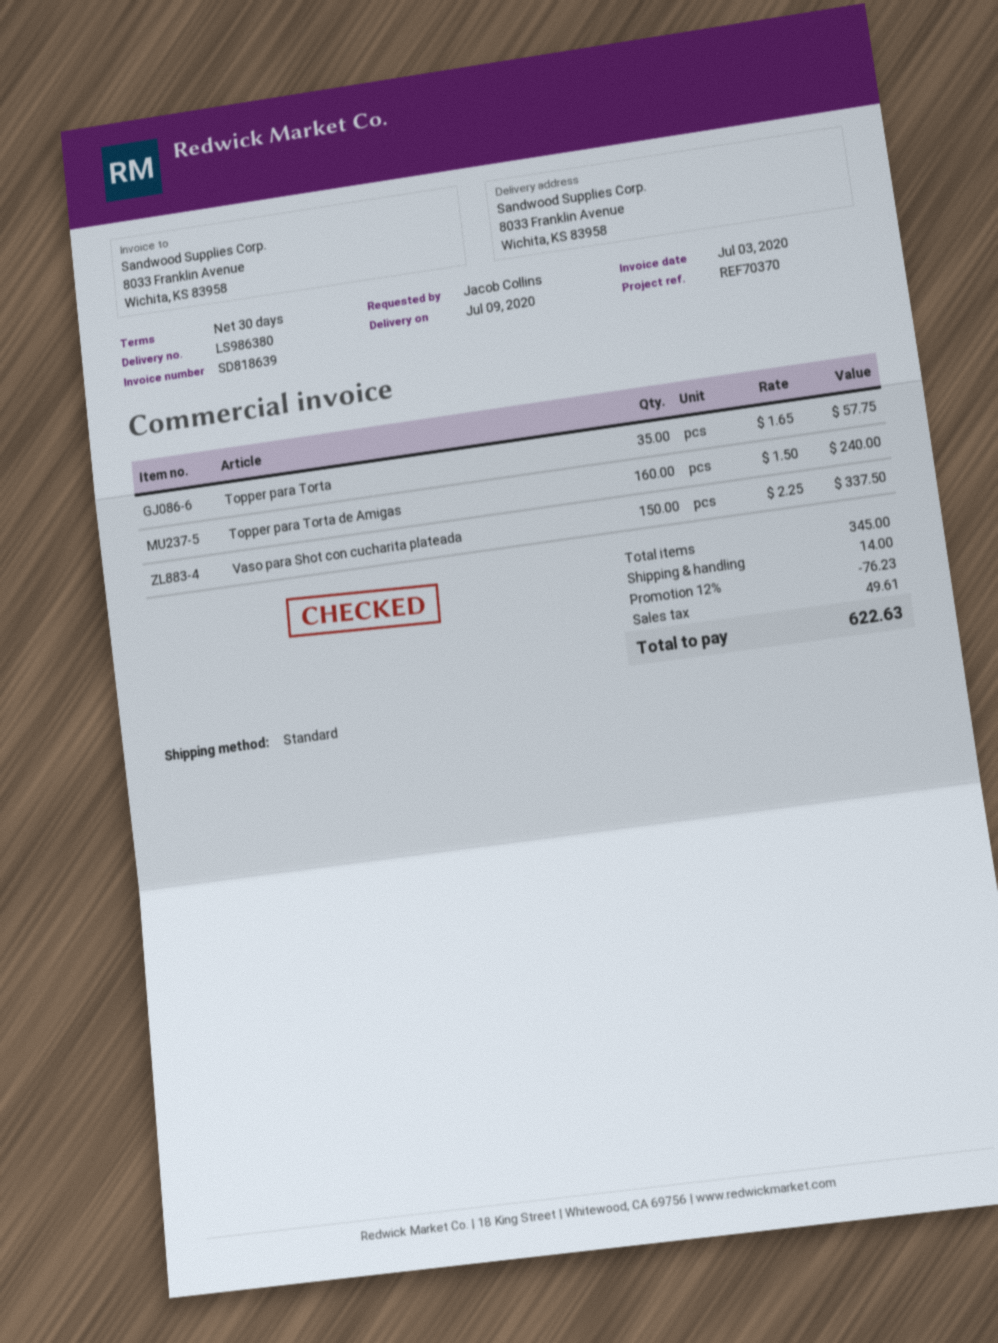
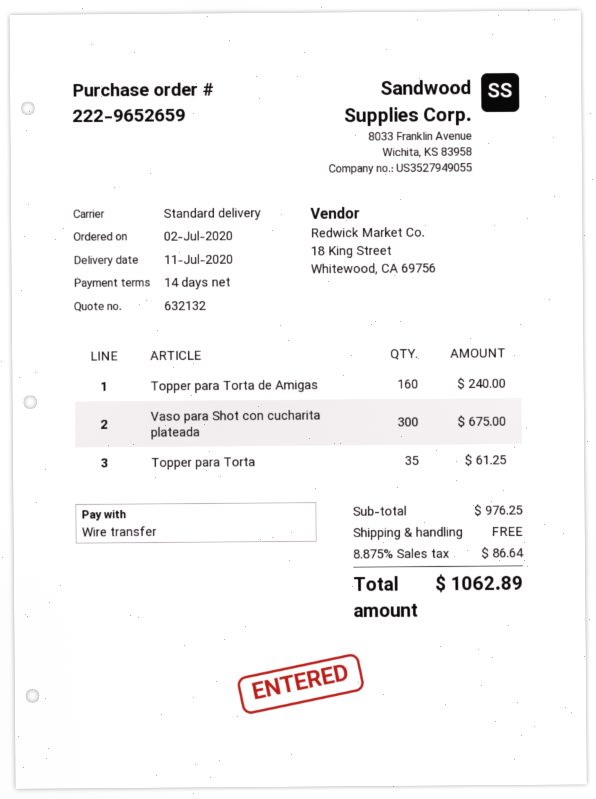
delivery date: 2020-07-09 -> 2020-07-11
payment terms: 30 days -> 14 days
Topper para Torta: 35 for 57.75 -> 35 for 61.25
Vaso para Shot con cucharita plateada: 150 for 337.50 -> 300 for 675.00
discount: 12% = 76.23 -> none
shipping: 14.00 -> 0.00
tax: 49.61 -> 86.64
total: 622.63 -> 1062.89

